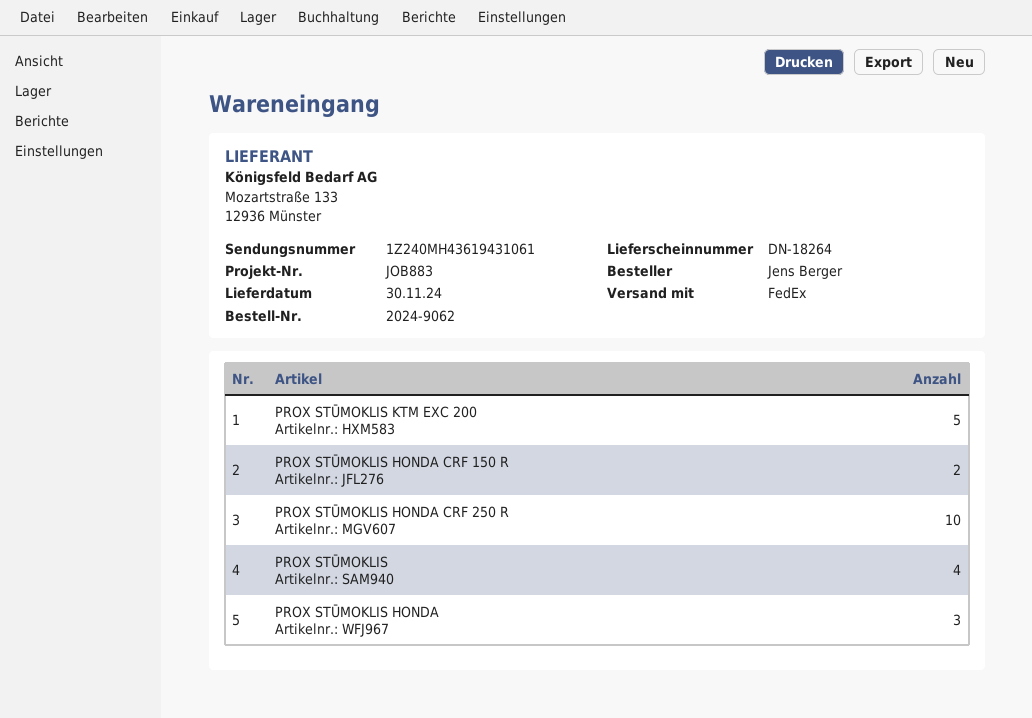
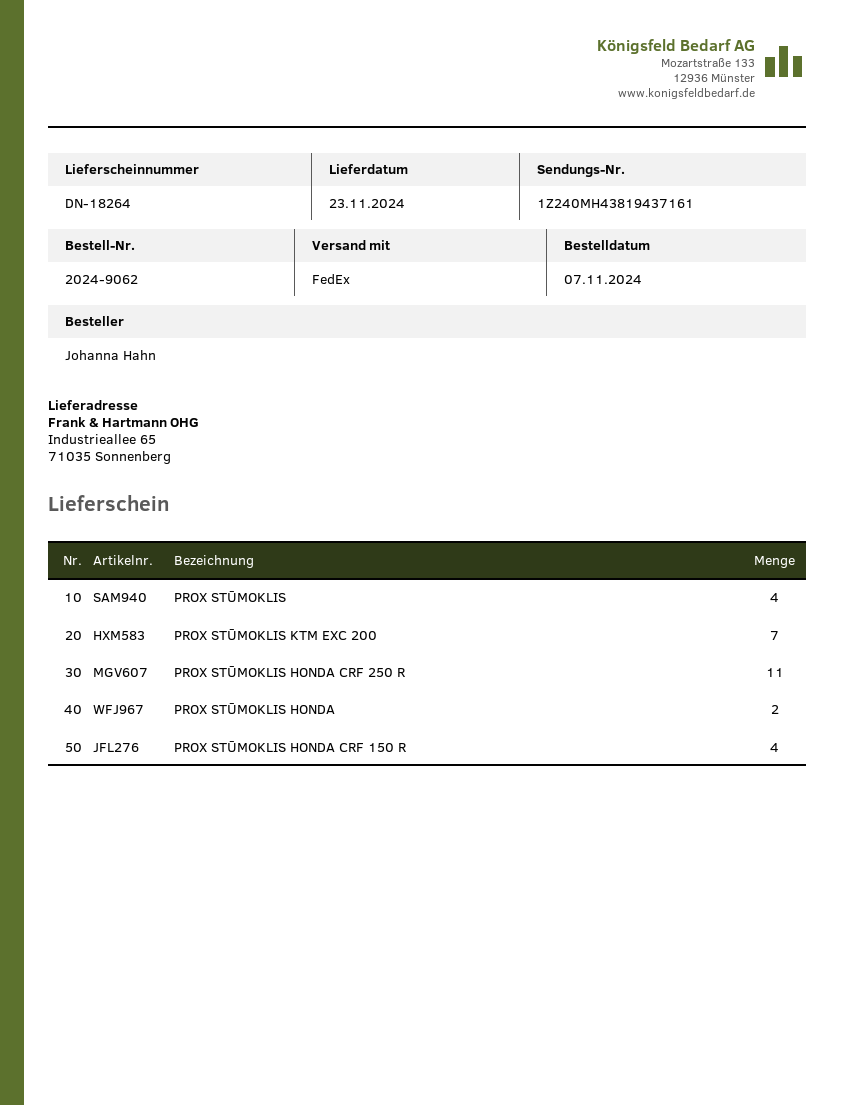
delivery date: 2024-11-30 -> 2024-11-23
ordered by: Jens Berger -> Johanna Hahn
tracking number: 1Z240MH43619431061 -> 1Z240MH43819437161
PROX STŪMOKLIS KTM EXC 200: 5 -> 7
PROX STŪMOKLIS HONDA CRF 150 R: 2 -> 4
PROX STŪMOKLIS HONDA CRF 250 R: 10 -> 11
PROX STŪMOKLIS HONDA: 3 -> 2

